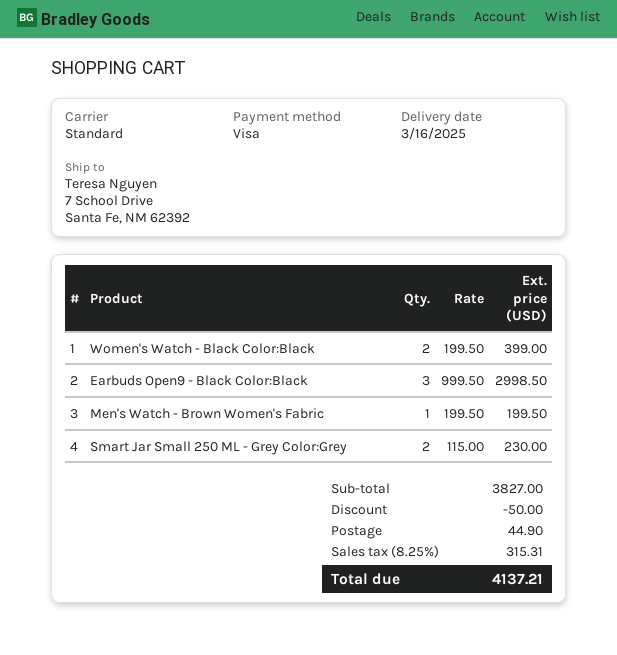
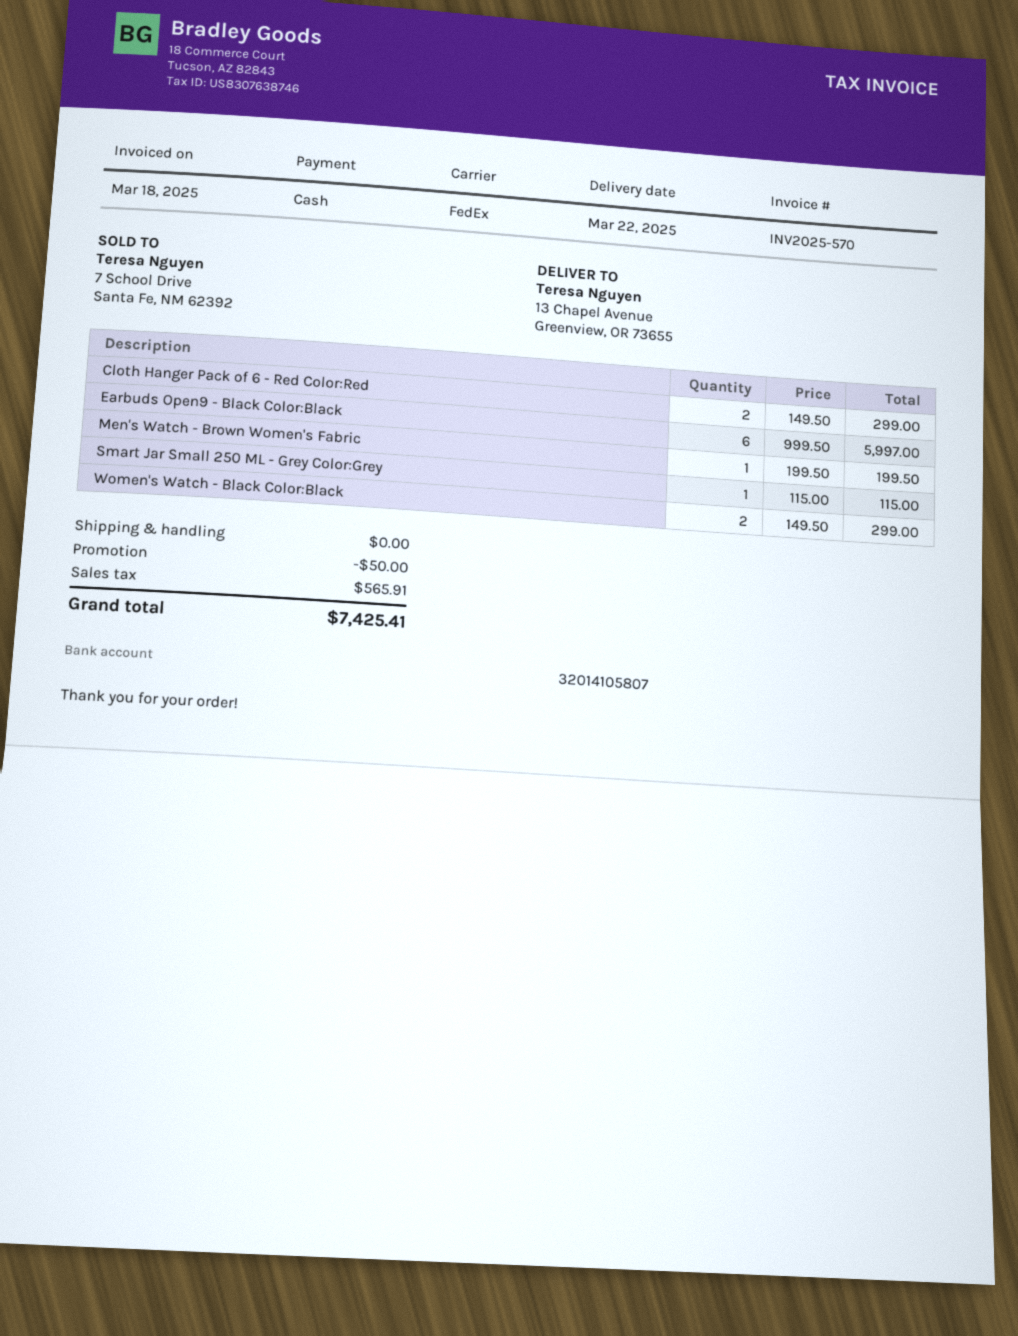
delivery date: 2025-03-16 -> 2025-03-22
payment method: Visa -> cash
shipping method: standard -> FedEx
ship to: 7 School Drive, Santa Fe, NM 62392 -> 13 Chapel Avenue, Greenview, OR 73655
Women's Watch - Black Color:Black: 2 x 199.50 = 399.00 -> 2 x 149.50 = 299.00
Earbuds Open9 - Black Color:Black: 3 x 999.50 = 2998.50 -> 6 x 999.50 = 5997.00
Smart Jar Small 250 ML - Grey Color:Grey: 2 x 115.00 = 230.00 -> 1 x 115.00 = 115.00
Cloth Hanger Pack of 6 - Red Color:Red: none -> 2 x 149.50 = 299.00
shipping: 44.90 -> 0.00
tax: 315.31 -> 565.91
total: 4137.21 -> 7425.41

